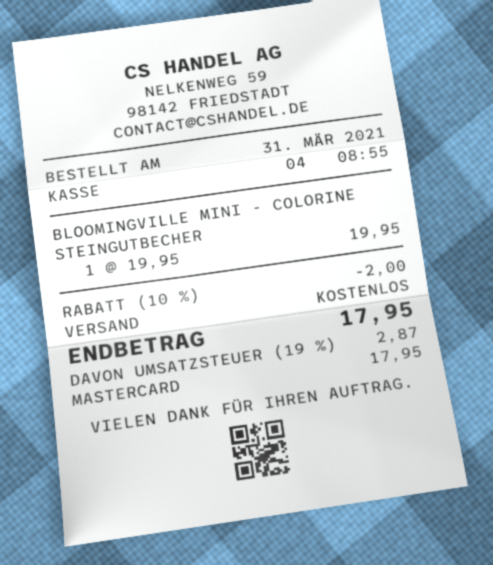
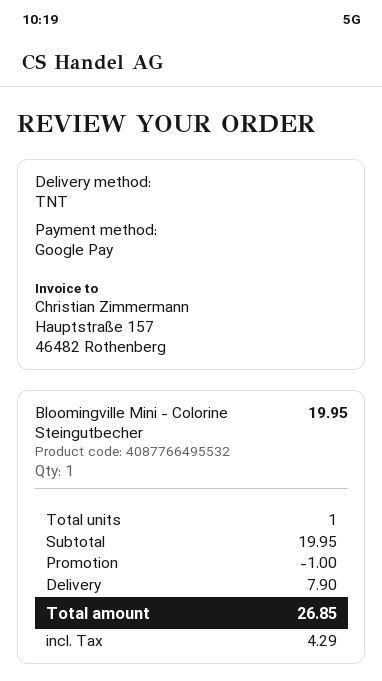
payment method: Mastercard -> Google Pay
discount: 2.00 -> 1.00
shipping: 0.00 -> 7.90
tax: 2.87 -> 4.29
total: 17.95 -> 26.85

